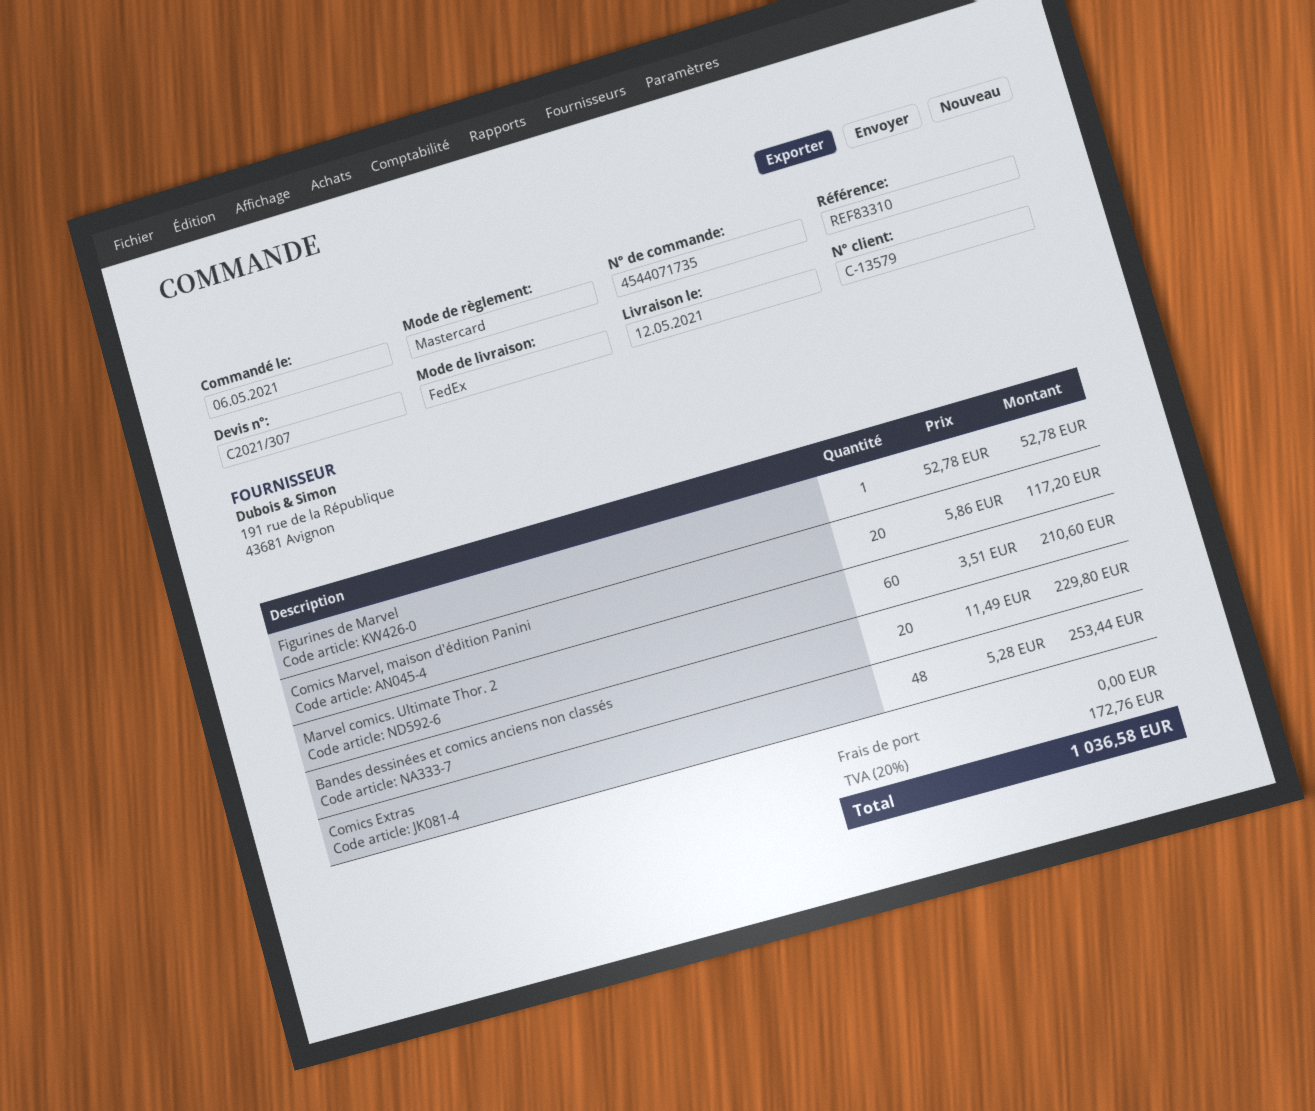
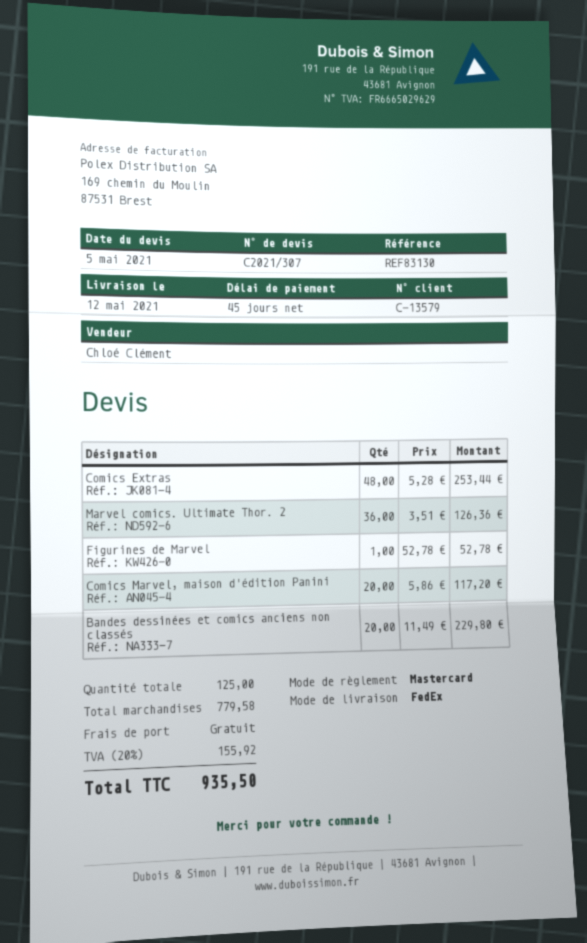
reference: REF83310 -> REF83130
Marvel comics. Ultimate Thor. 2: 60 x 3.51 = 210.60 -> 36 x 3.51 = 126.36
tax: 20% = 172.76 -> 20% = 155.92
total: 1036.58 -> 935.50

